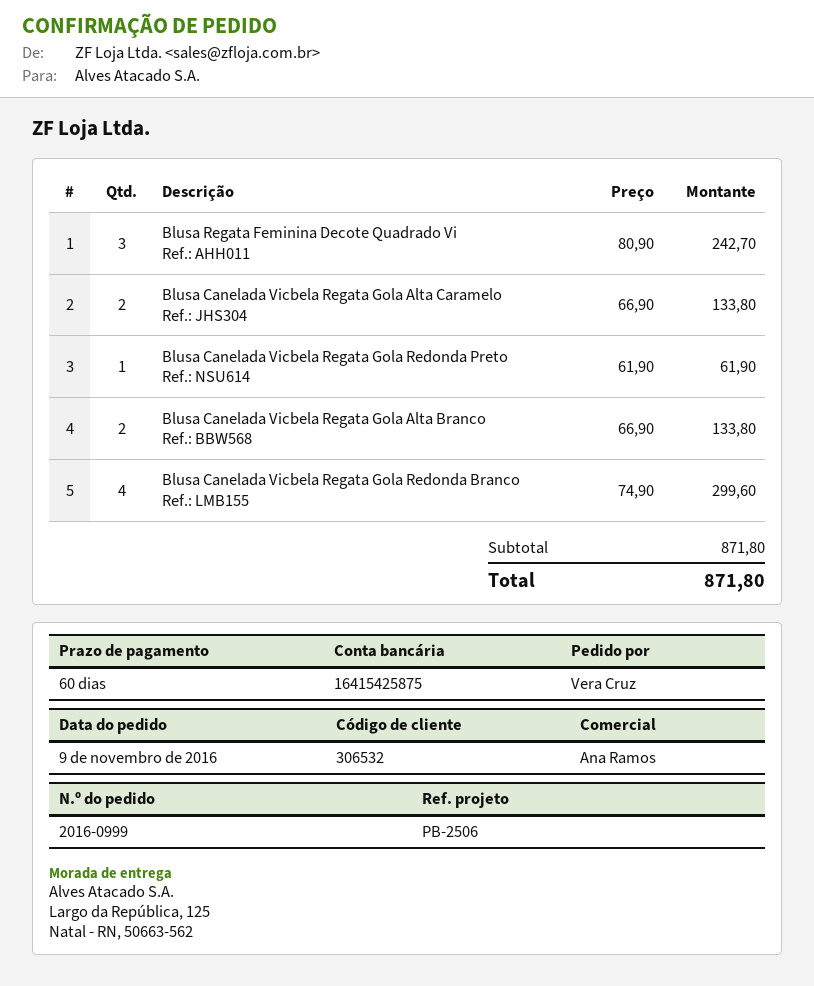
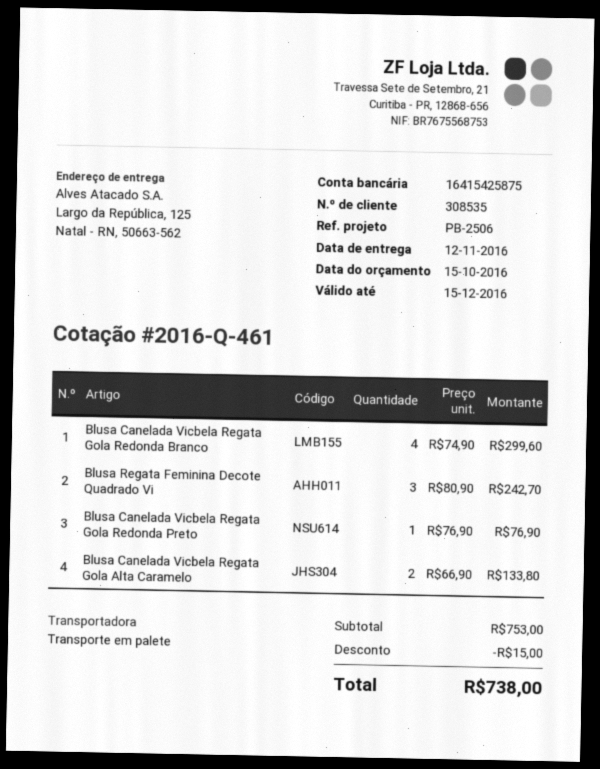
customer number: 306532 -> 308535
Blusa Canelada Vicbela Regata Gola Redonda Preto: 1 x 61.90 = 61.90 -> 1 x 76.90 = 76.90
Blusa Canelada Vicbela Regata Gola Alta Branco: 2 x 66.90 = 133.80 -> none
subtotal: 871.80 -> 753.00
discount: none -> 15.00
total: 871.80 -> 738.00

